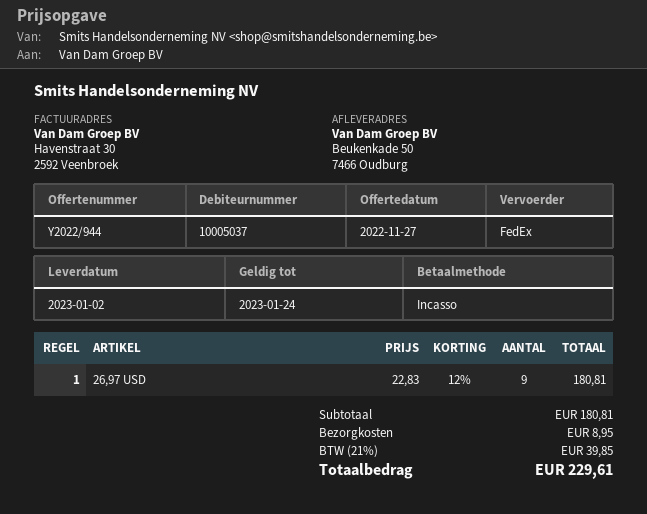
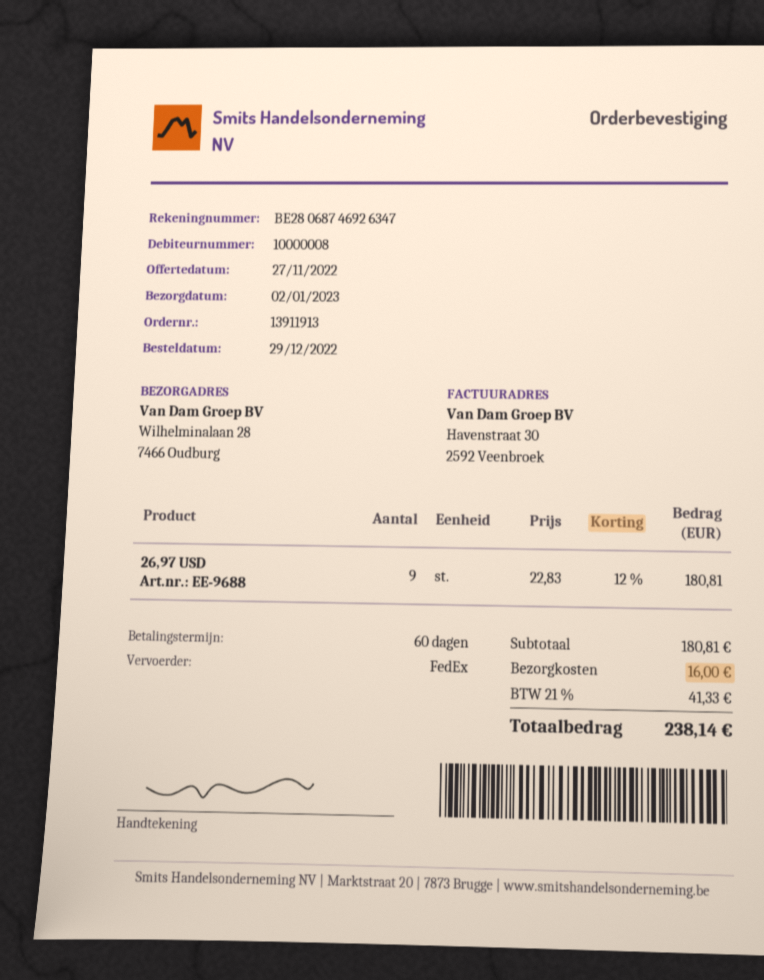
customer number: 10005037 -> 10000008
ship to: Beukenkade 50, 7466 Oudburg -> Wilhelminalaan 28, 7466 Oudburg
shipping: 8.95 -> 16.00
tax: 21% = 39.85 -> 21% = 41.33
total: 229.61 -> 238.14

